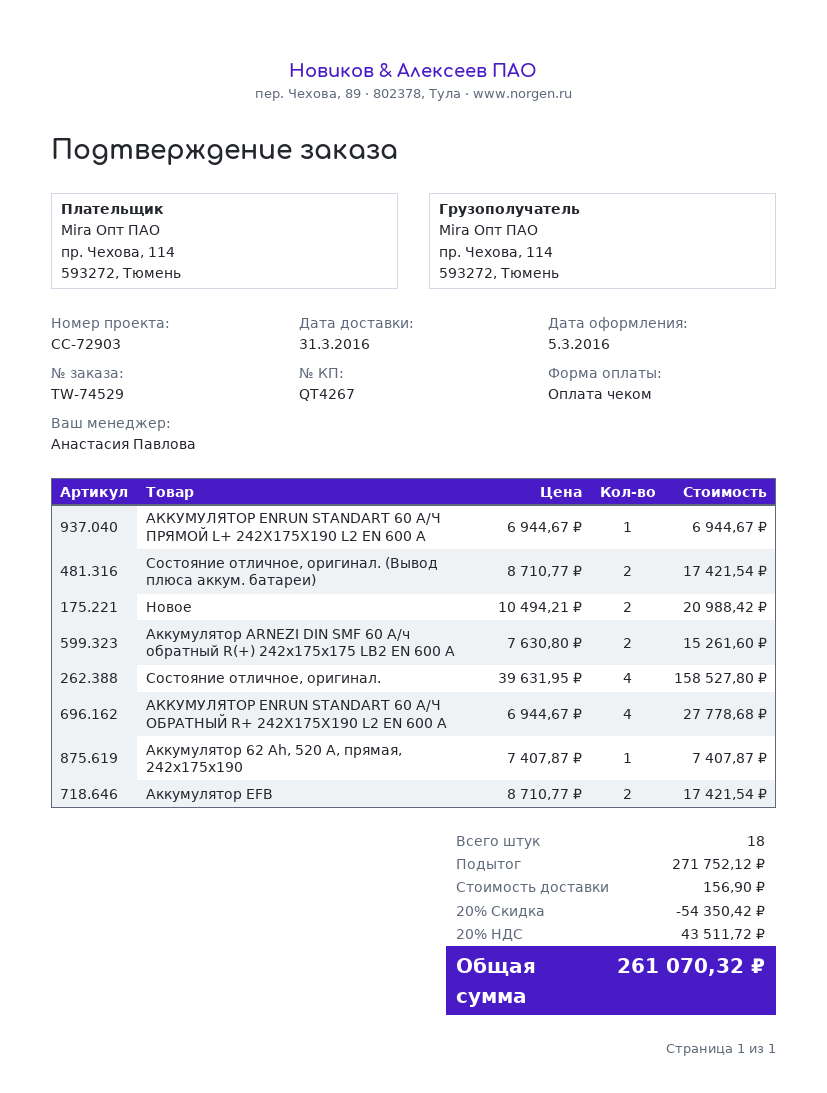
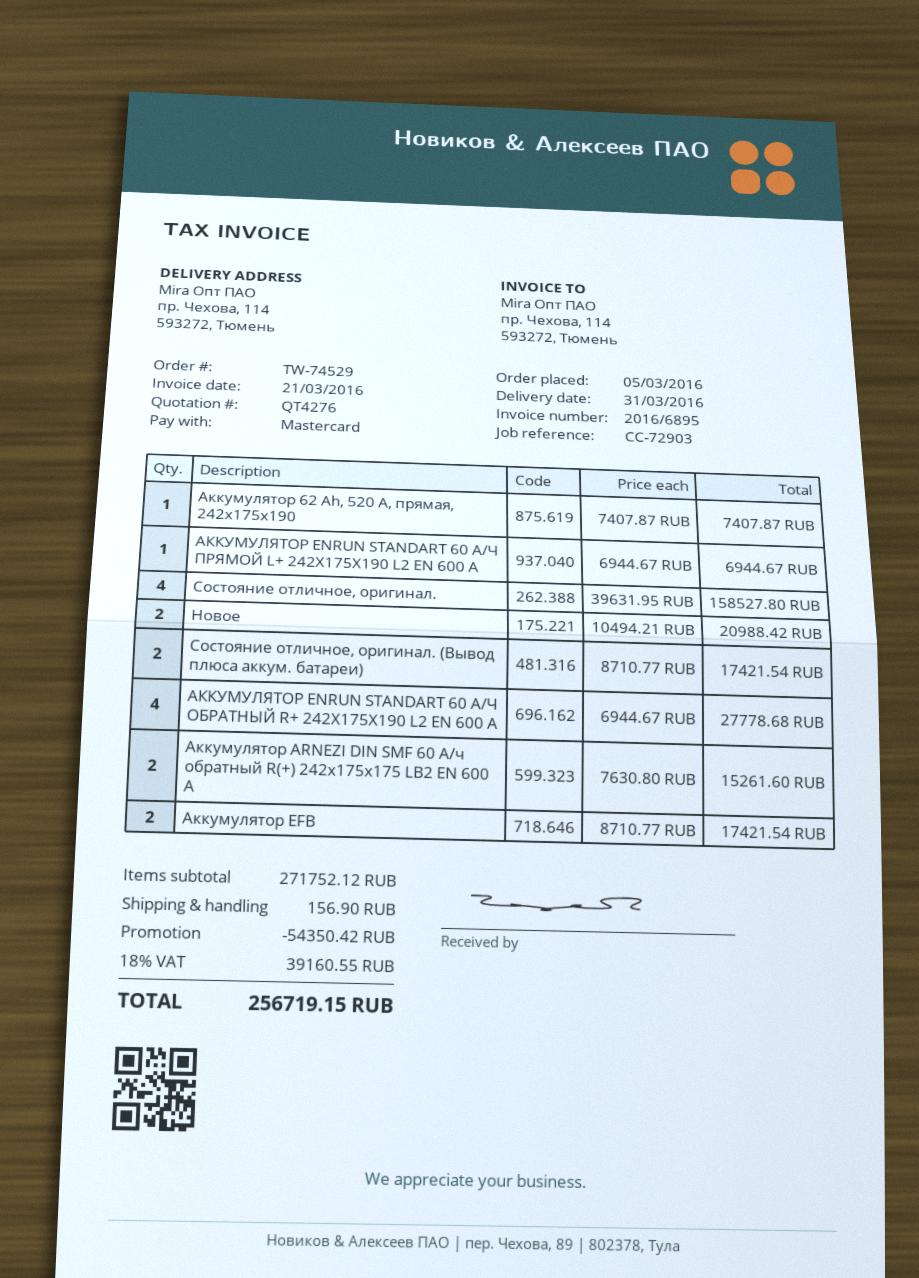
quote number: QT4267 -> QT4276
payment method: cheque -> Mastercard
tax: 20% = 43511.72 -> 18% = 39160.55
total: 261070.32 -> 256719.15

